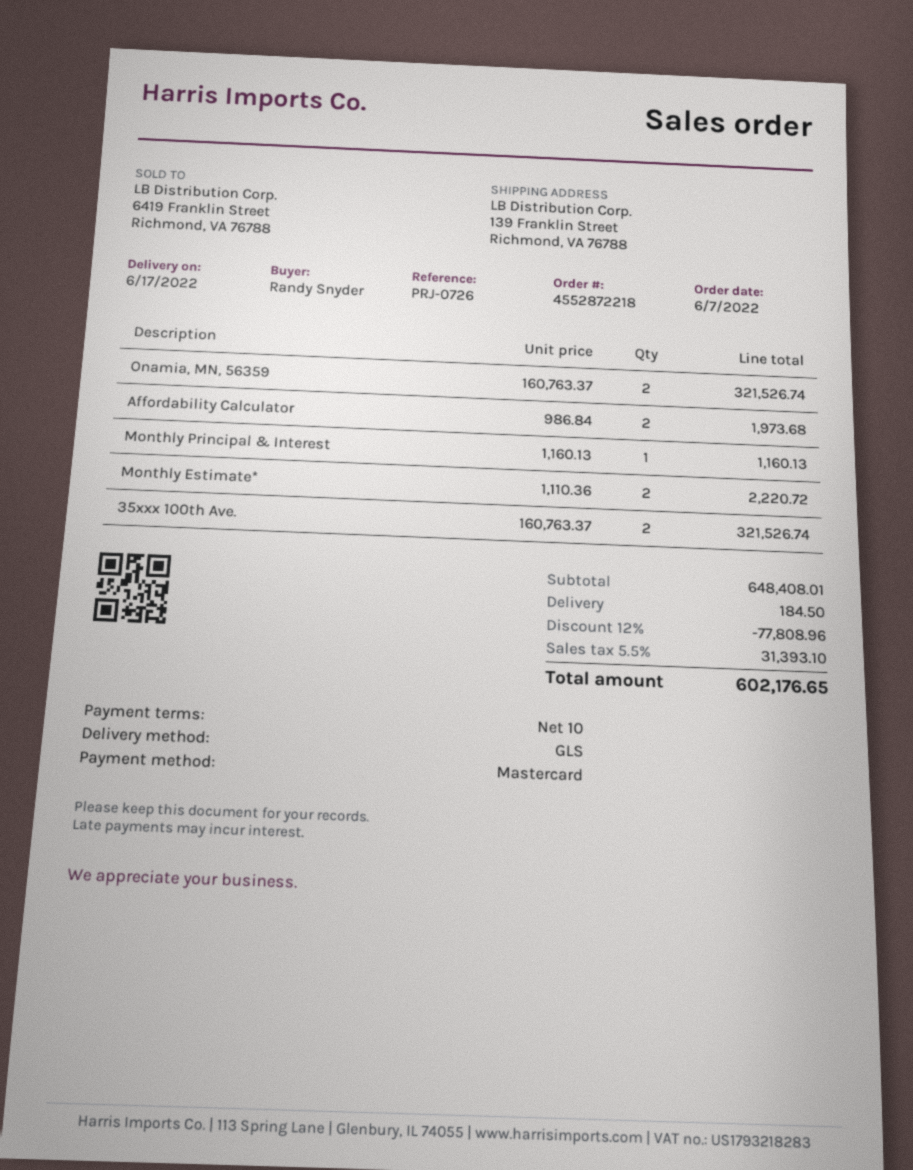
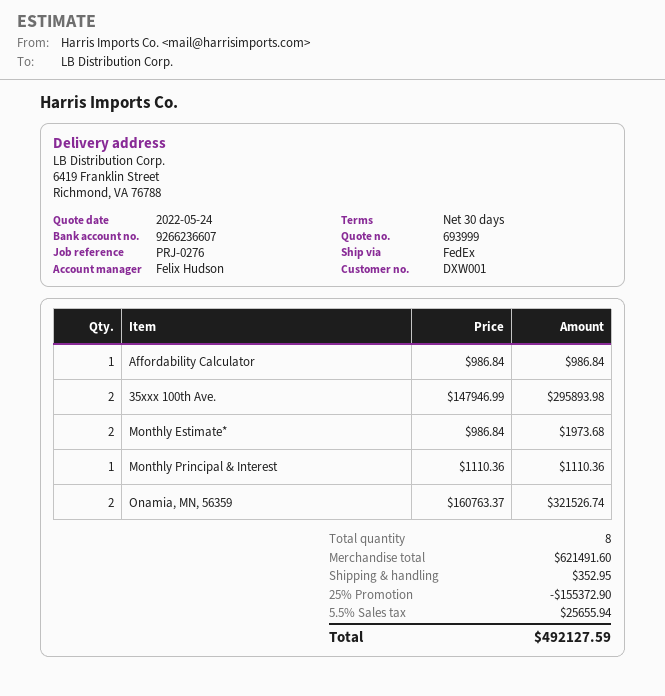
payment terms: 10 days -> 30 days
reference: PRJ-0726 -> PRJ-0276
shipping method: GLS -> FedEx
ship to: 139 Franklin Street, Richmond, VA 76788 -> 6419 Franklin Street, Richmond, VA 76788
Affordability Calculator: 2 x 986.84 = 1973.68 -> 1 x 986.84 = 986.84
Monthly Principal & Interest: 1 x 1160.13 = 1160.13 -> 1 x 1110.36 = 1110.36
Monthly Estimate*: 2 x 1110.36 = 2220.72 -> 2 x 986.84 = 1973.68
35xxx 100th Ave.: 2 x 160763.37 = 321526.74 -> 2 x 147946.99 = 295893.98
subtotal: 648408.01 -> 621491.60
discount: 12% = 77808.96 -> 25% = 155372.90
shipping: 184.50 -> 352.95
tax: 5.5% = 31393.10 -> 5.5% = 25655.94
total: 602176.65 -> 492127.59

